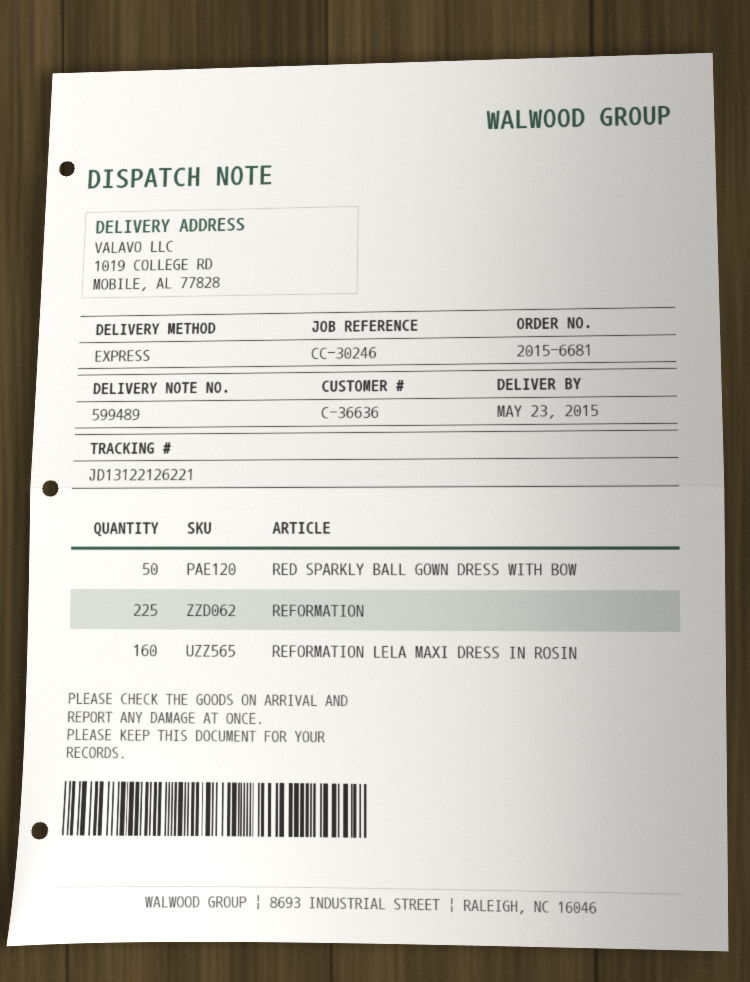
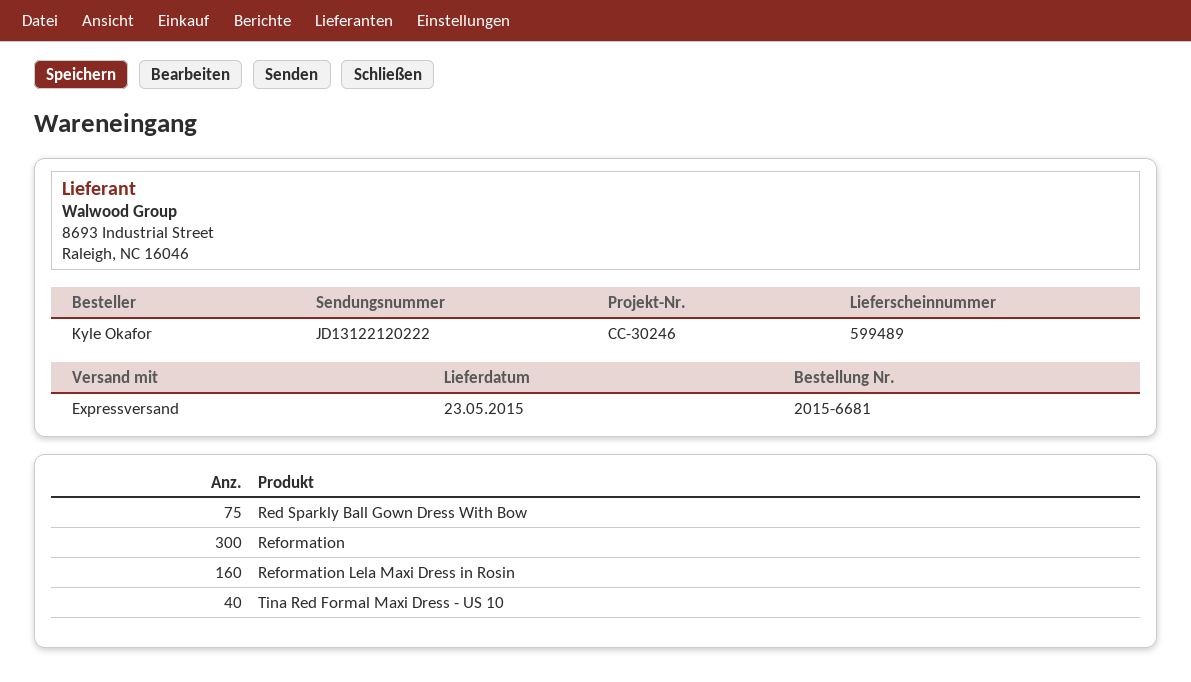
tracking number: JD13122126221 -> JD13122120222
RED SPARKLY BALL GOWN DRESS WITH BOW: 50 -> 75
REFORMATION: 225 -> 300
Tina Red Formal Maxi Dress - US 10: none -> 40

